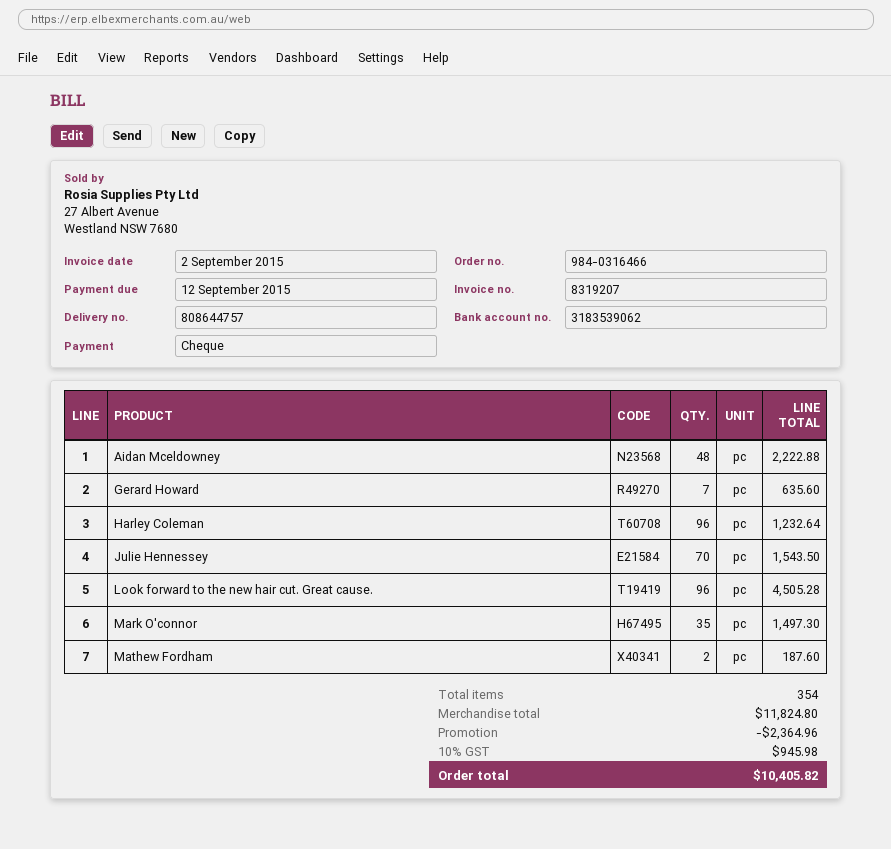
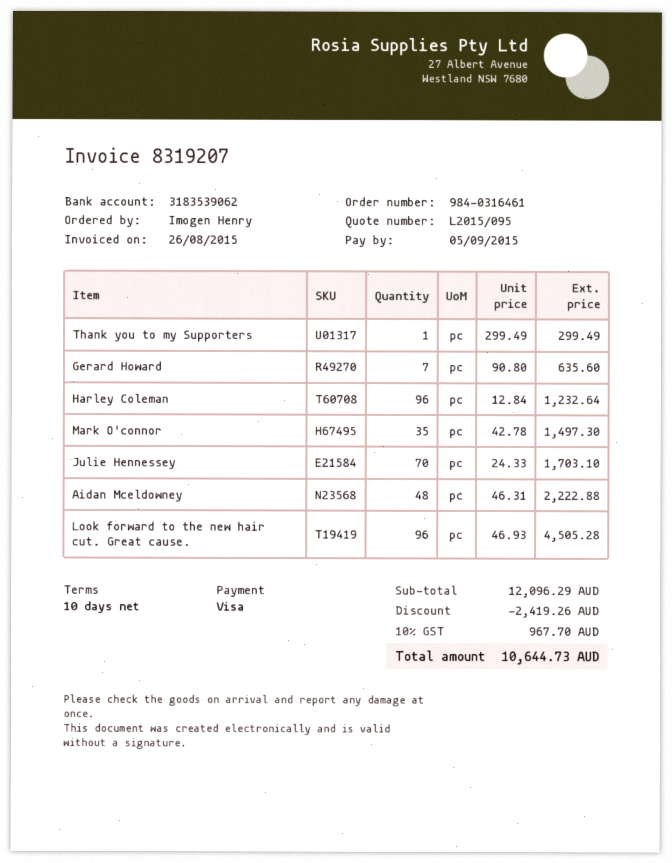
order number: 984-0316466 -> 984-0316461
invoice date: 2015-09-02 -> 2015-08-26
due date: 2015-09-12 -> 2015-09-05
payment method: cheque -> Visa
Julie Hennessey: 70 for 1543.50 -> 70 for 1703.10
Mathew Fordham: 2 for 187.60 -> none
Thank you to my Supporters: none -> 1 for 299.49
subtotal: 11824.80 -> 12096.29
discount: 2364.96 -> 2419.26
tax: 10% = 945.98 -> 10% = 967.70
total: 10405.82 -> 10644.73

